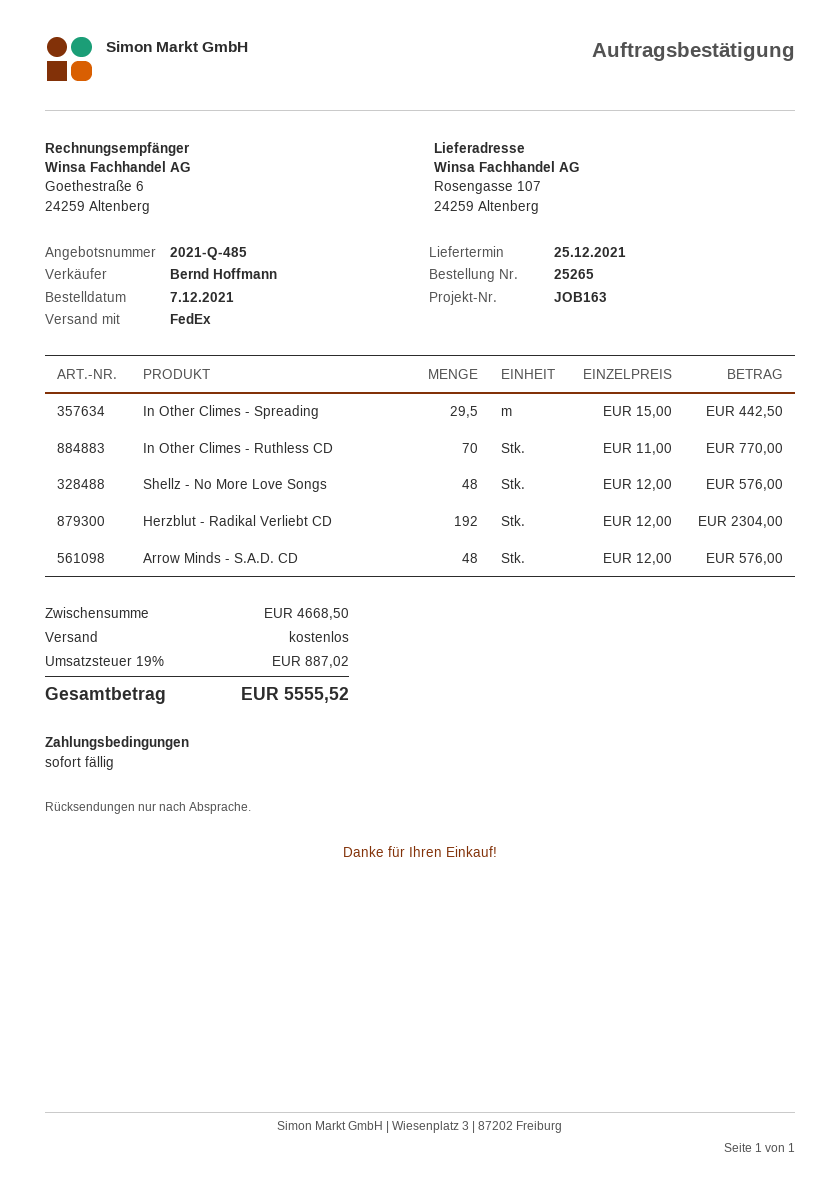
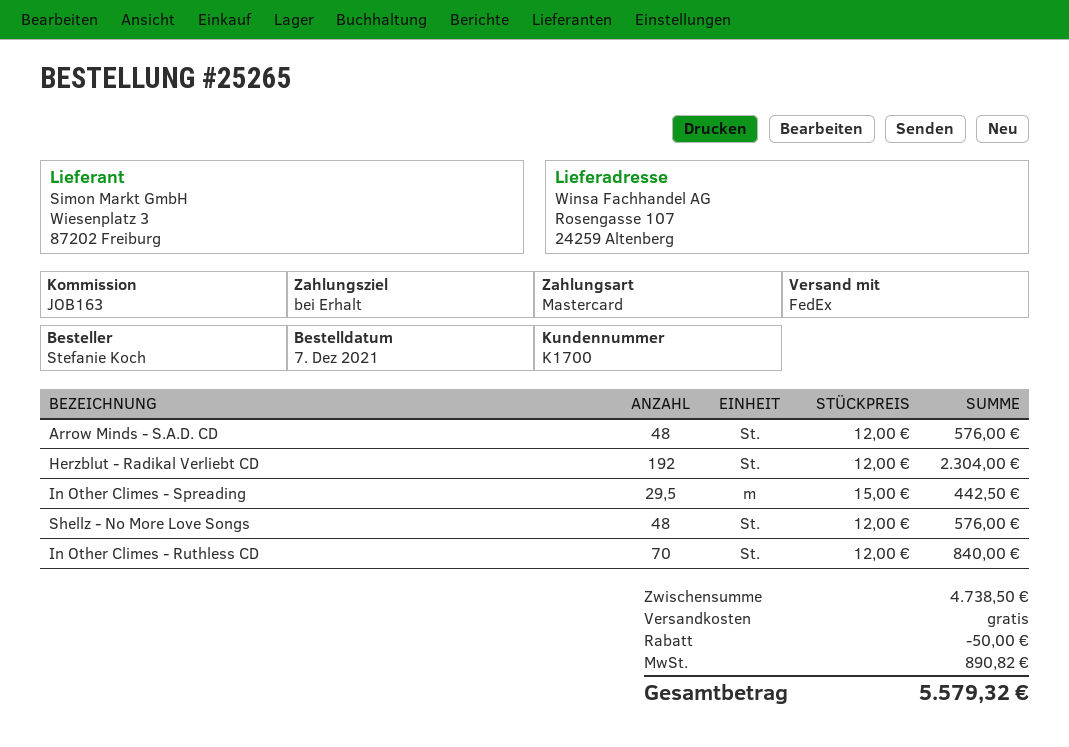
In Other Climes - Ruthless CD: 70 x 11.00 = 770.00 -> 70 x 12.00 = 840.00
subtotal: 4668.50 -> 4738.50
discount: none -> 50.00
tax: 887.02 -> 890.82
total: 5555.52 -> 5579.32

